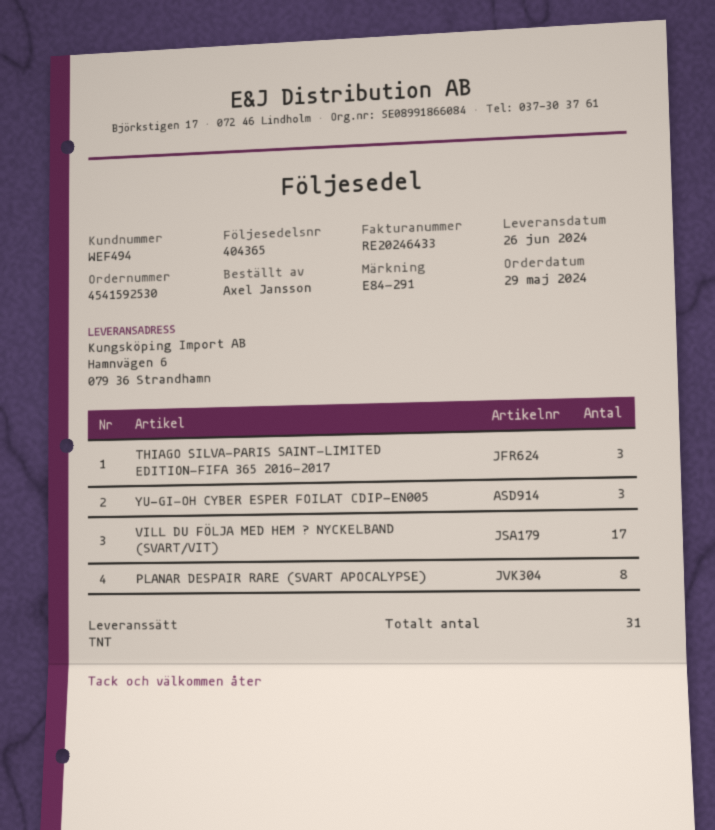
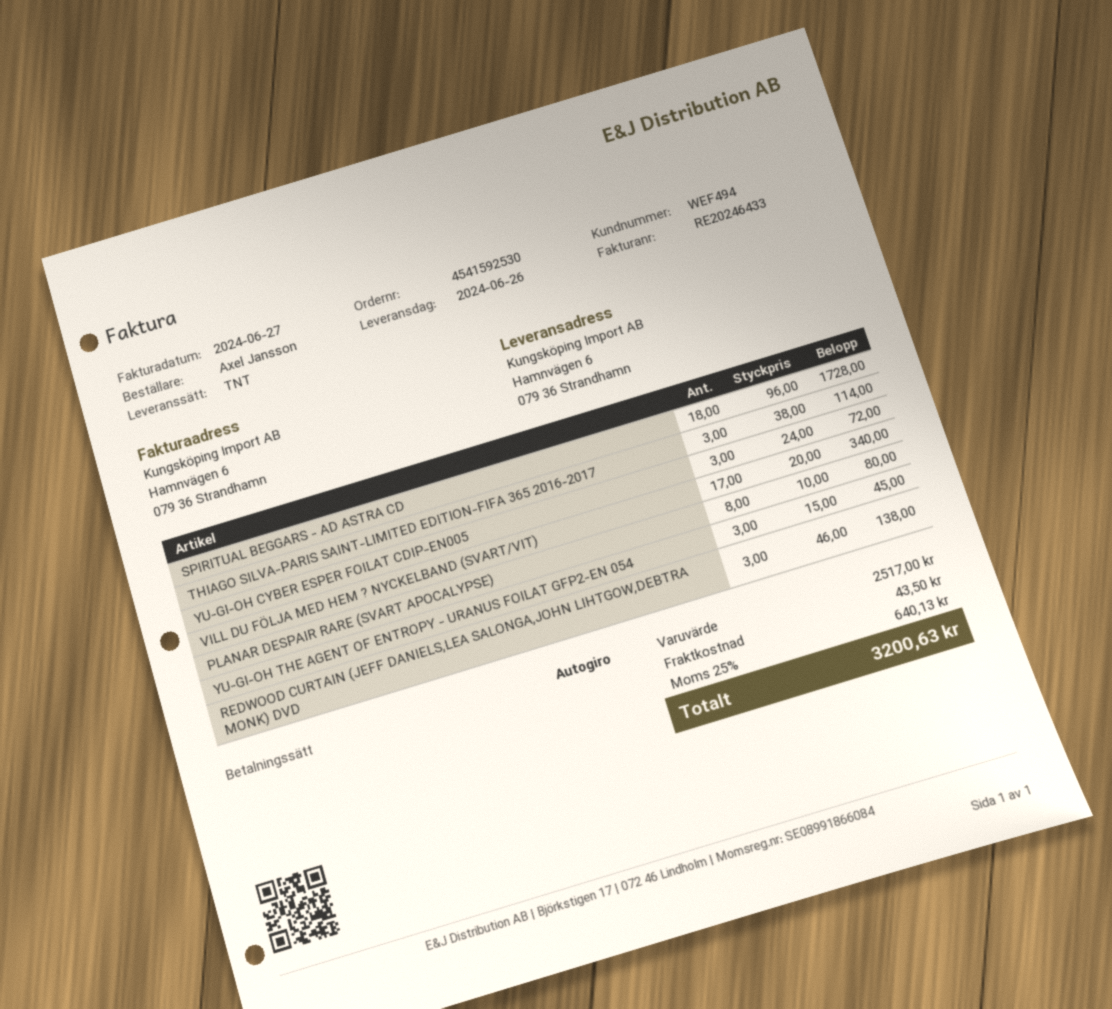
SPIRITUAL BEGGARS - AD ASTRA CD: none -> 18
YU-GI-OH THE AGENT OF ENTROPY - URANUS FOILAT GFP2-EN 054: none -> 3
REDWOOD CURTAIN (JEFF DANIELS,LEA SALONGA,JOHN LIHTGOW,DEBTRA MONK) DVD: none -> 3

